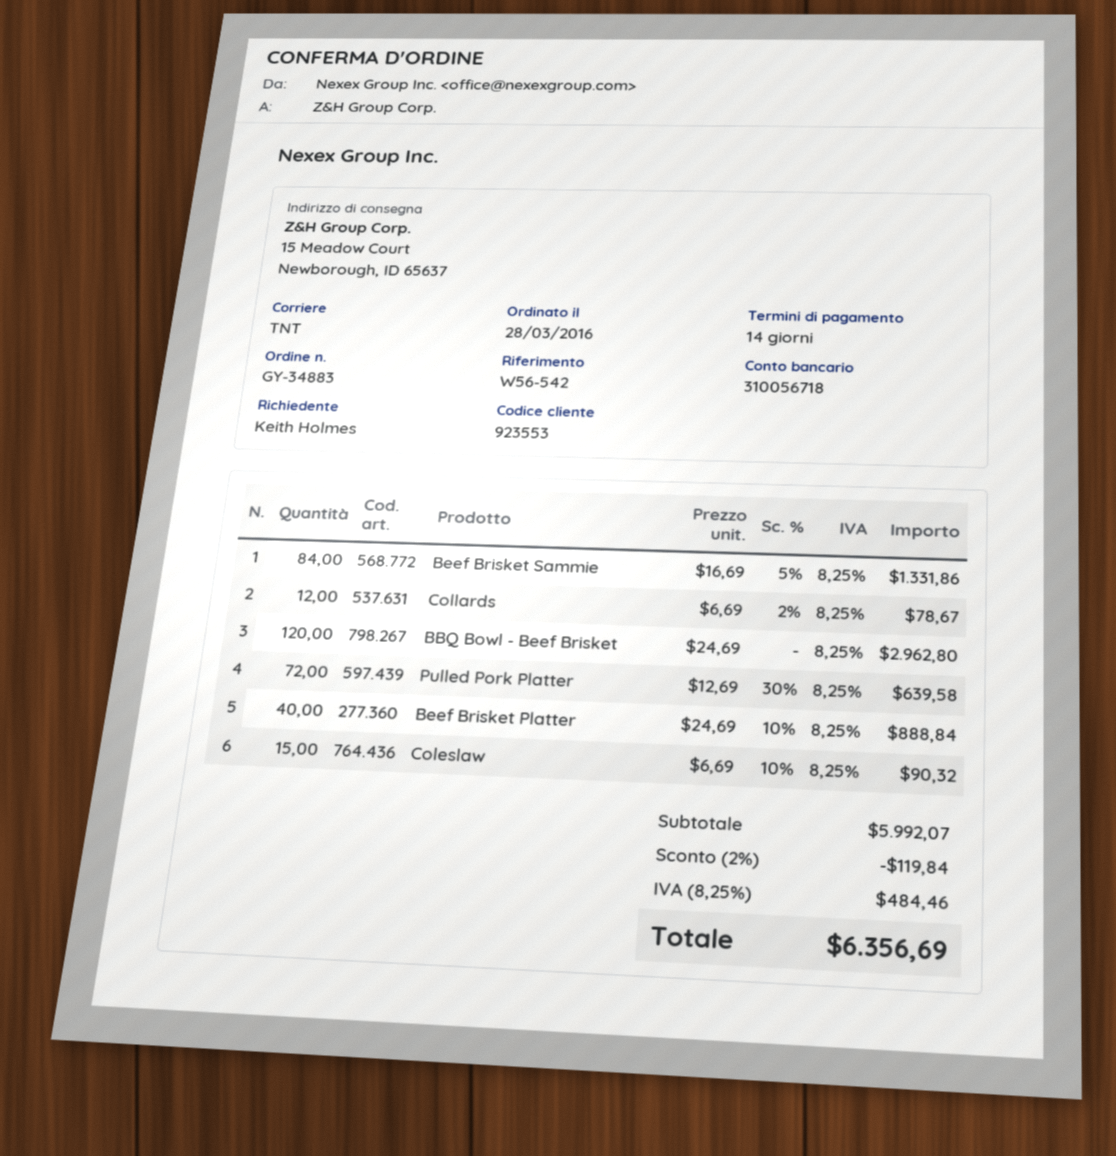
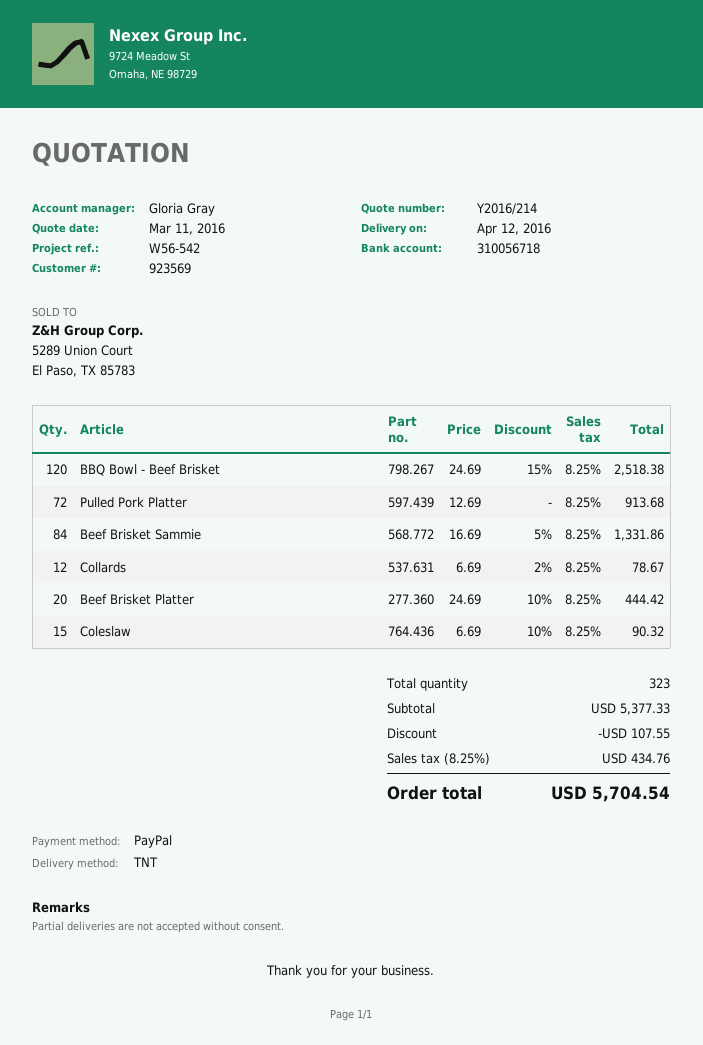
customer number: 923553 -> 923569
BBQ Bowl - Beef Brisket: 120 x 24.69 = 2962.80 -> 120 x 24.69 - 15% = 2518.38
Pulled Pork Platter: 72 x 12.69 - 30% = 639.58 -> 72 x 12.69 = 913.68
Beef Brisket Platter: 40 x 24.69 - 10% = 888.84 -> 20 x 24.69 - 10% = 444.42
subtotal: 5992.07 -> 5377.33
discount: 119.84 -> 107.55
tax: 8.25% = 484.46 -> 8.25% = 434.76
total: 6356.69 -> 5704.54

